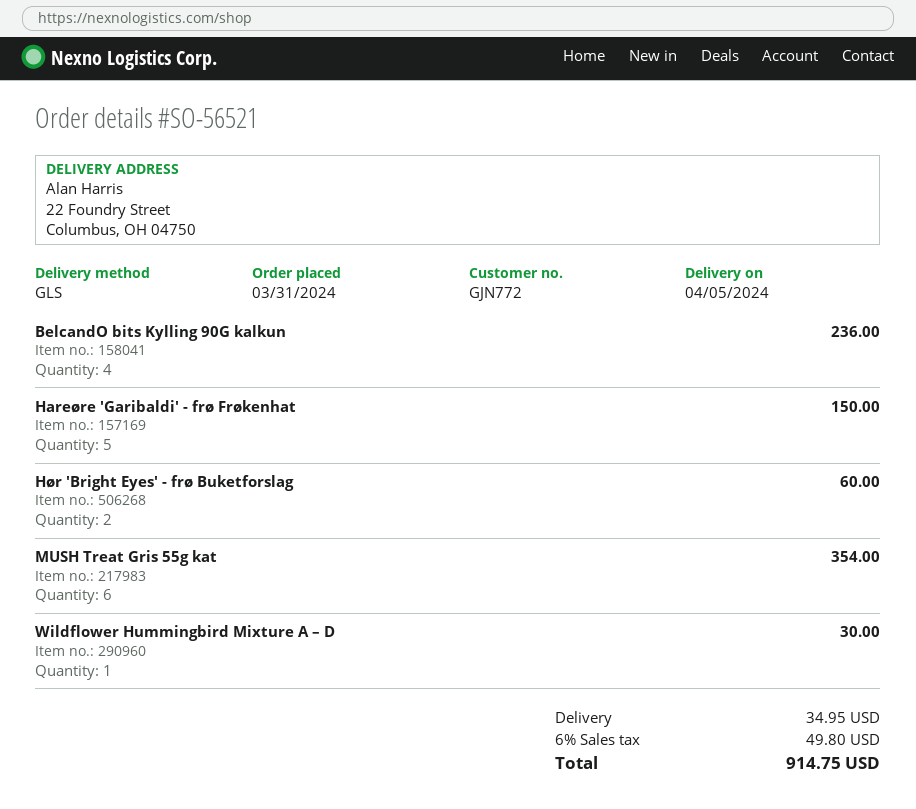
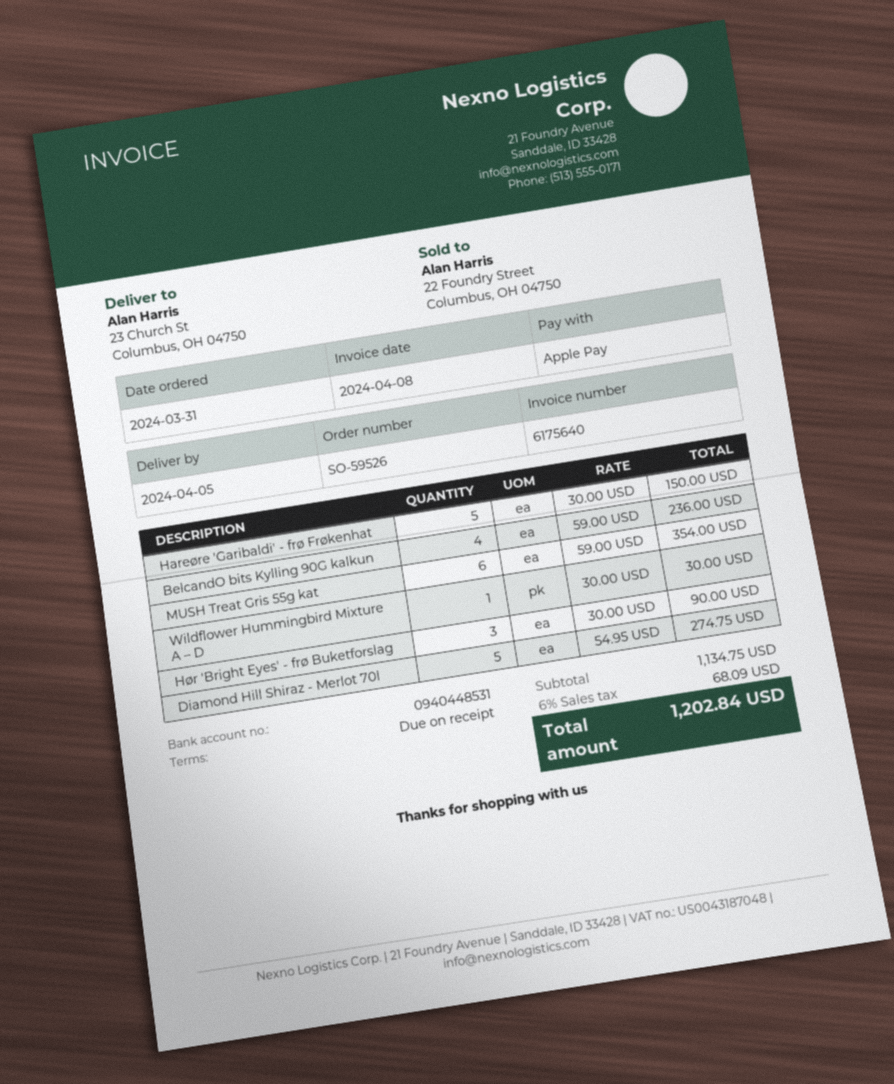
order number: SO-56521 -> SO-59526
ship to: 22 Foundry Street, Columbus, OH 04750 -> 23 Church St, Columbus, OH 04750
Hør 'Bright Eyes' - frø Buketforslag: 2 for 60.00 -> 3 for 90.00
Diamond Hill Shiraz - Merlot 70l: none -> 5 for 274.75
shipping: 34.95 -> none
tax: 6% = 49.80 -> 6% = 68.09
total: 914.75 -> 1202.84

